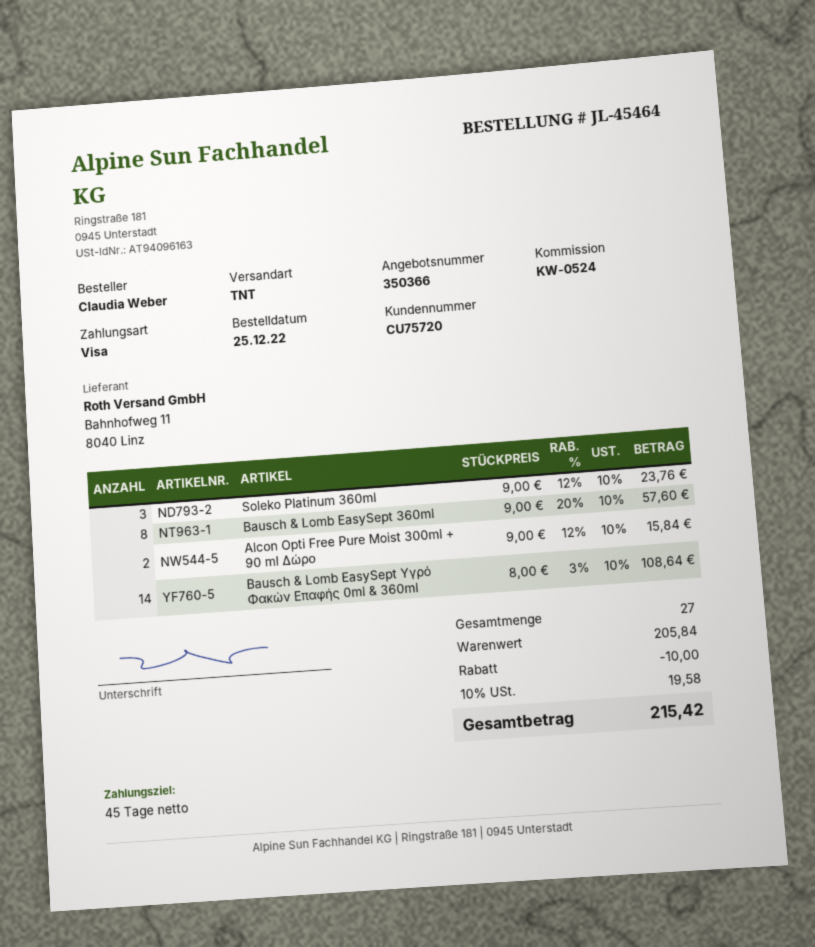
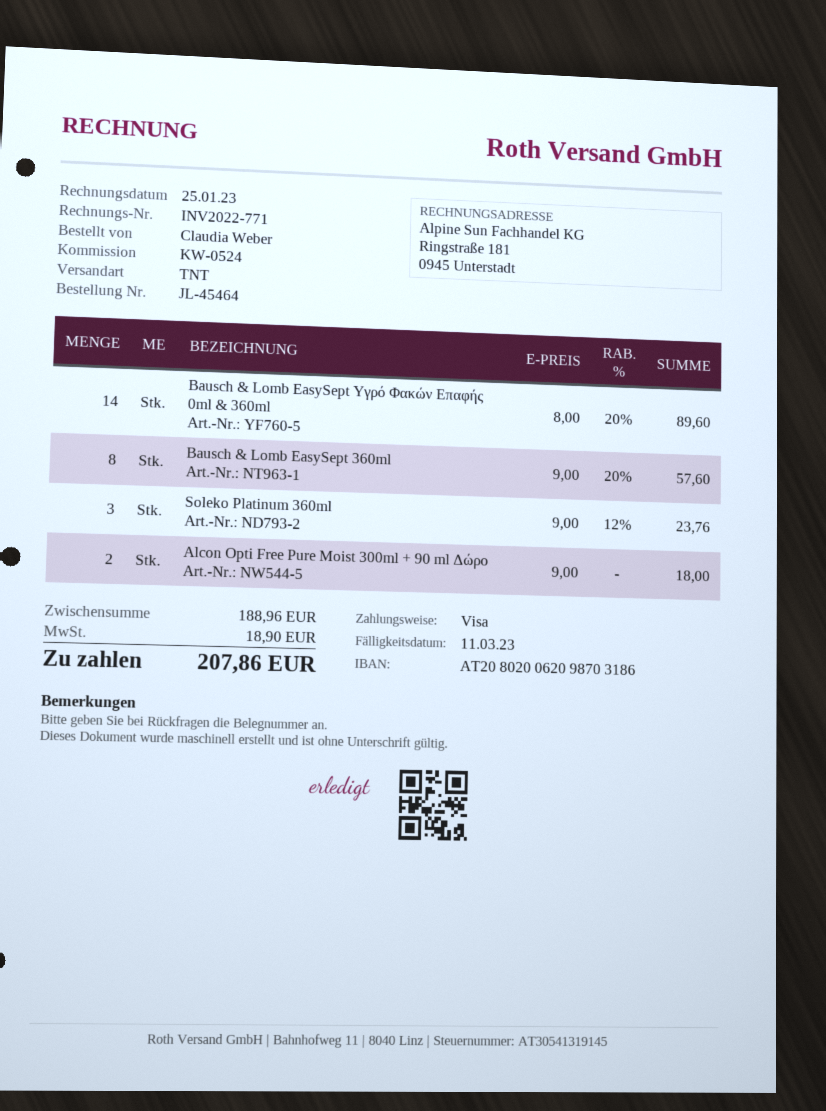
Alcon Opti Free Pure Moist 300ml + 90 ml Δώρο: 2 x 9.00 - 12% = 15.84 -> 2 x 9.00 = 18.00
Bausch & Lomb EasySept Υγρό Φακών Επαφής 0ml & 360ml: 14 x 8.00 - 3% = 108.64 -> 14 x 8.00 - 20% = 89.60
subtotal: 205.84 -> 188.96
discount: 10.00 -> none
tax: 19.58 -> 18.90
total: 215.42 -> 207.86

